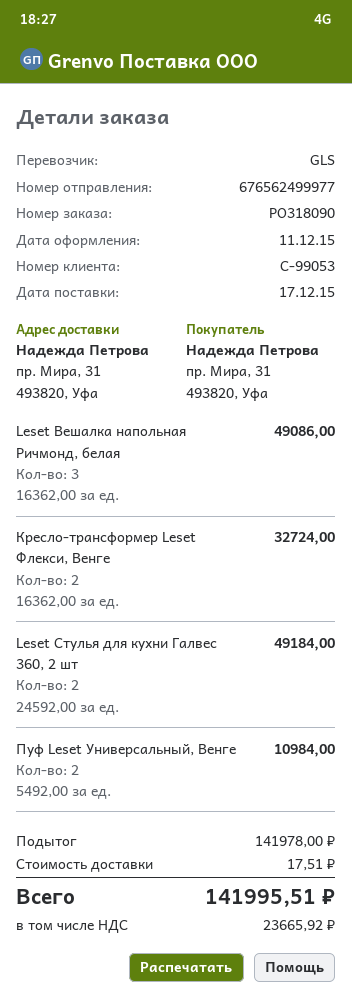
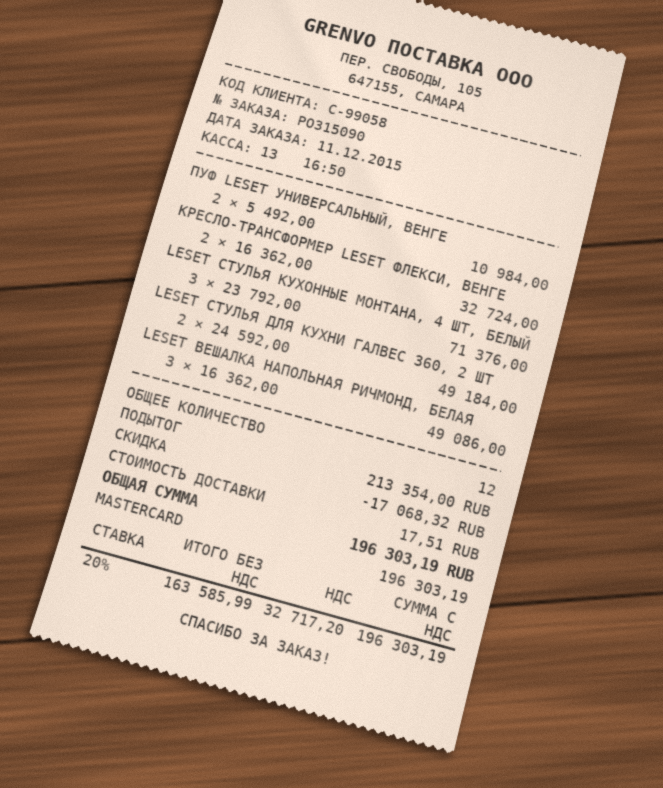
order number: PO318090 -> PO315090
customer number: C-99053 -> C-99058
LESET СТУЛЬЯ КУХОННЫЕ МОНТАНА, 4 ШТ, БЕЛЫЙ: none -> 3 x 23792.00 = 71376.00
subtotal: 141978.00 -> 213354.00
discount: none -> 17068.32
tax: 23665.92 -> 32717.20
total: 141995.51 -> 196303.19

